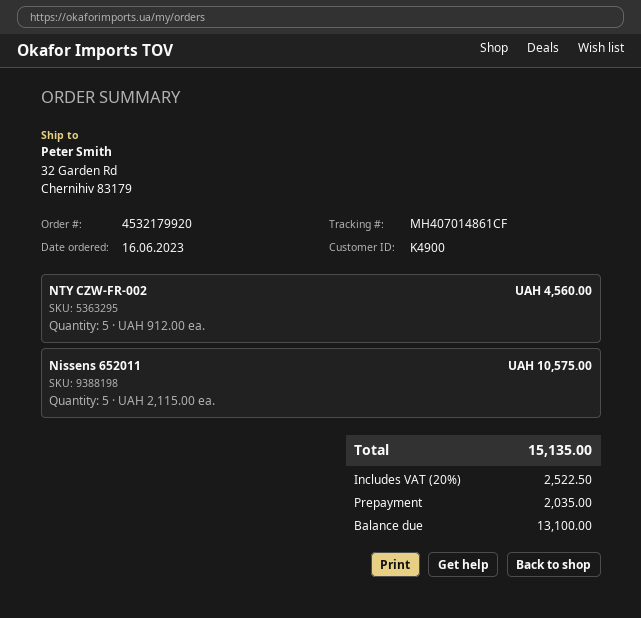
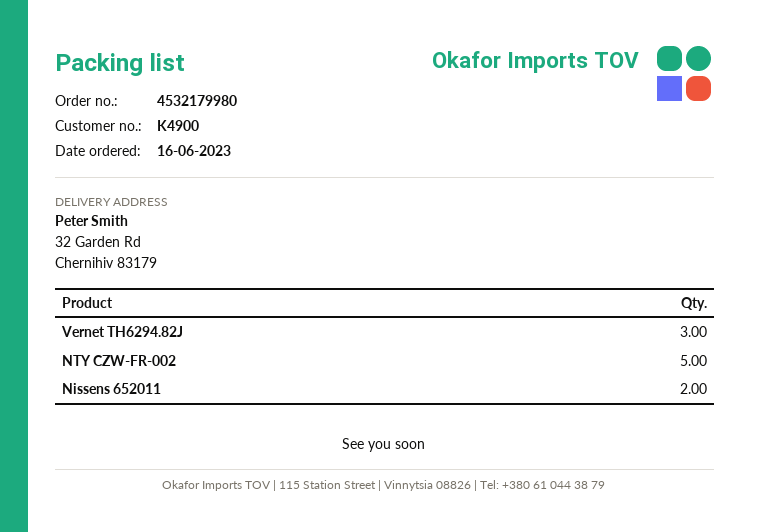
order number: 4532179920 -> 4532179980
Nissens 652011: 5 -> 2
Vernet TH6294.82J: none -> 3

